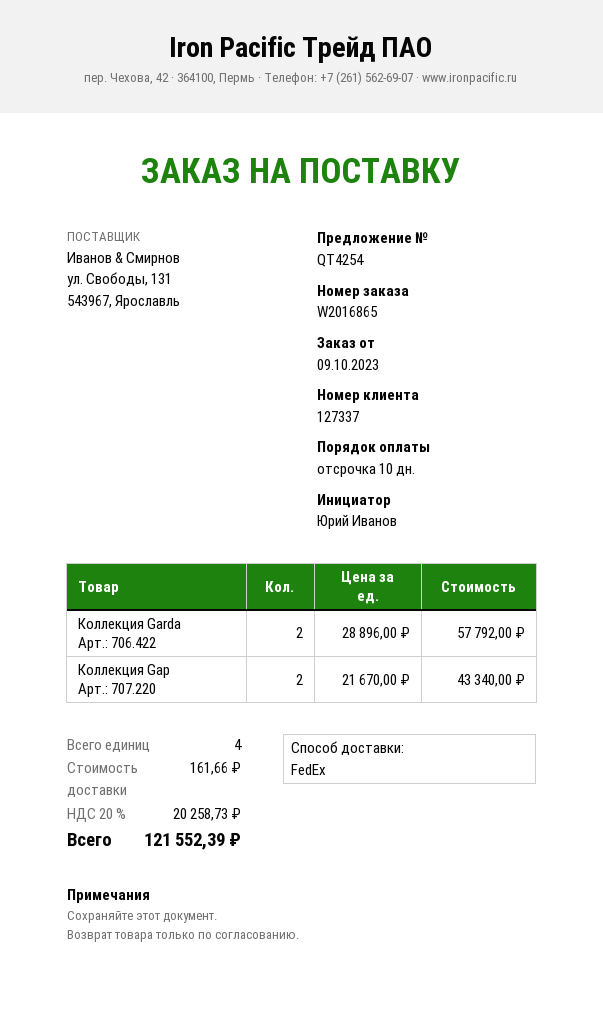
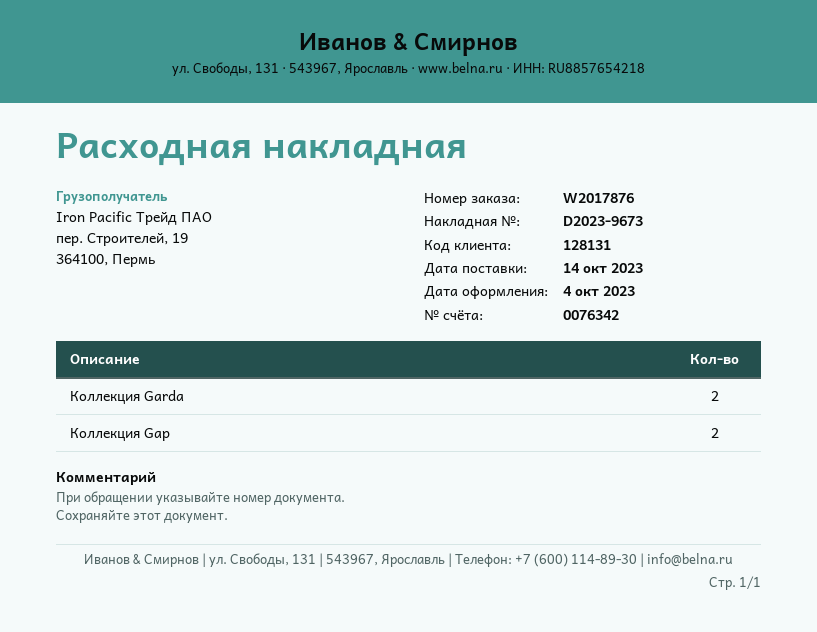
order number: W2016865 -> W2017876
order date: 2023-10-09 -> 2023-10-04
customer number: 127337 -> 128131

